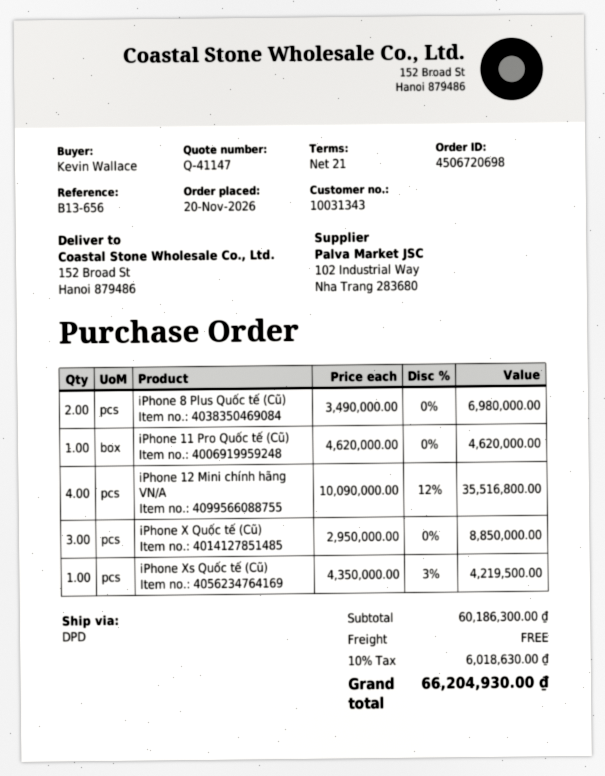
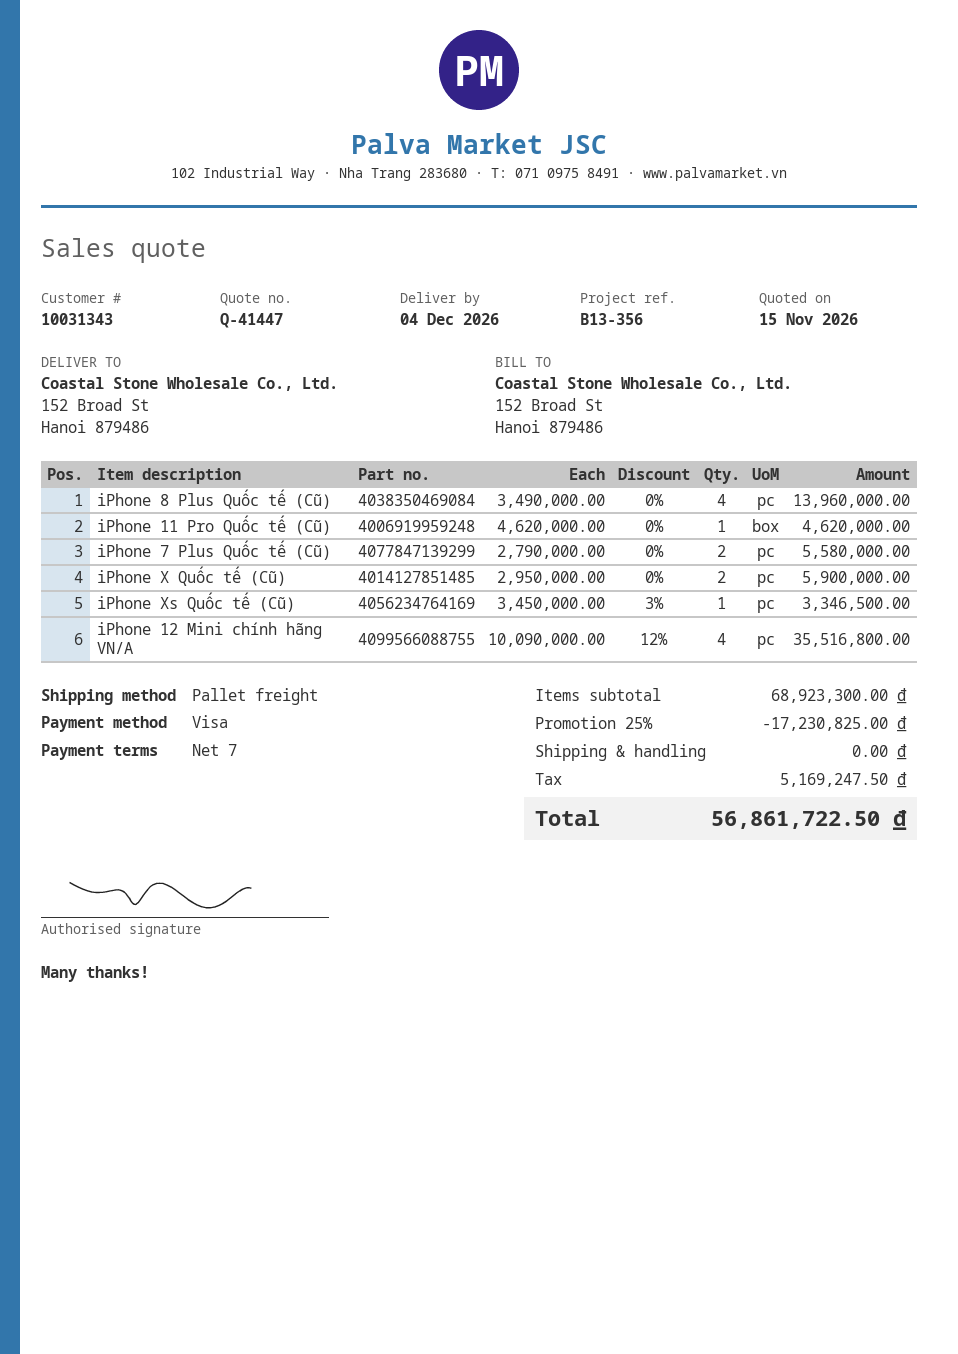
quote number: Q-41147 -> Q-41447
payment terms: 21 days -> 7 days
reference: B13-656 -> B13-356
shipping method: DPD -> pallet freight
iPhone 8 Plus Quốc tế (Cũ): 2 x 3490000.00 = 6980000.00 -> 4 x 3490000.00 = 13960000.00
iPhone X Quốc tế (Cũ): 3 x 2950000.00 = 8850000.00 -> 2 x 2950000.00 = 5900000.00
iPhone Xs Quốc tế (Cũ): 1 x 4350000.00 - 3% = 4219500.00 -> 1 x 3450000.00 - 3% = 3346500.00
iPhone 7 Plus Quốc tế (Cũ): none -> 2 x 2790000.00 = 5580000.00
subtotal: 60186300.00 -> 68923300.00
discount: none -> 25% = 17230825.00
tax: 6018630.00 -> 5169247.50
total: 66204930.00 -> 56861722.50

